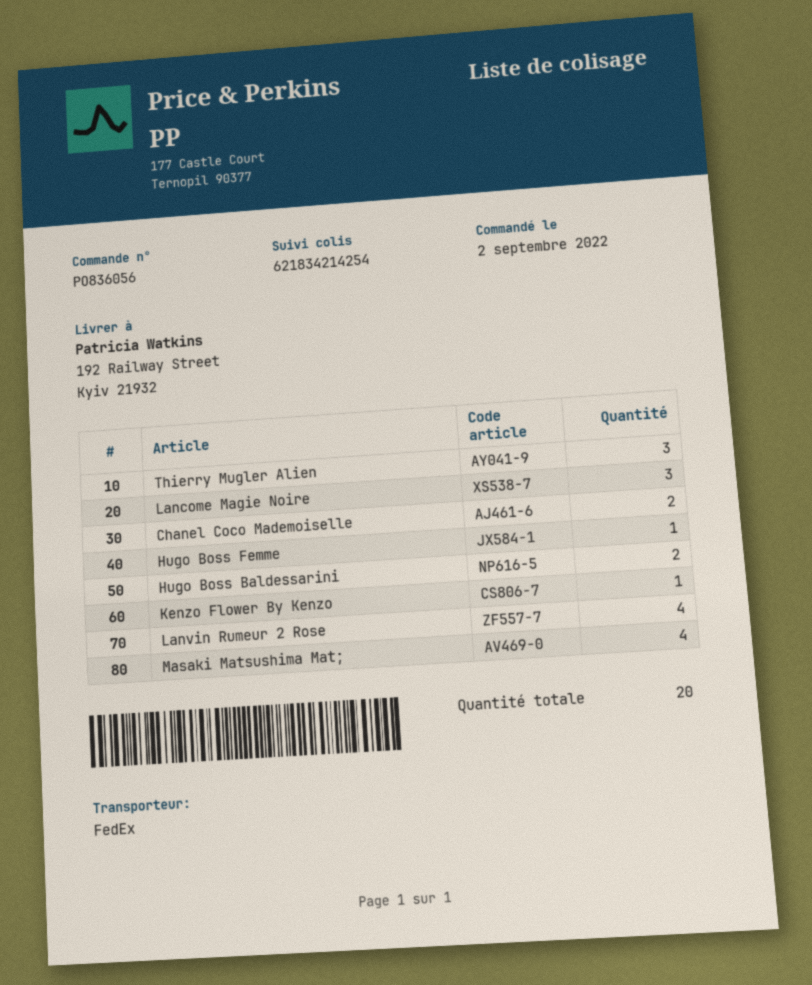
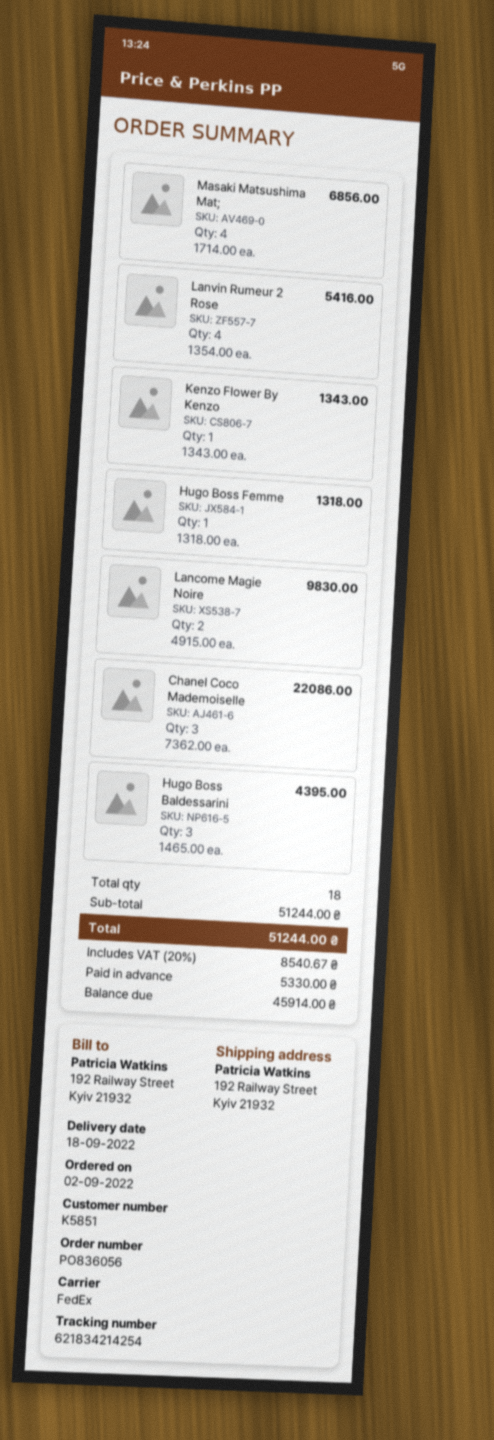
Thierry Mugler Alien: 3 -> none
Lancome Magie Noire: 3 -> 2
Chanel Coco Mademoiselle: 2 -> 3
Hugo Boss Baldessarini: 2 -> 3
total quantity: 20 -> 18

